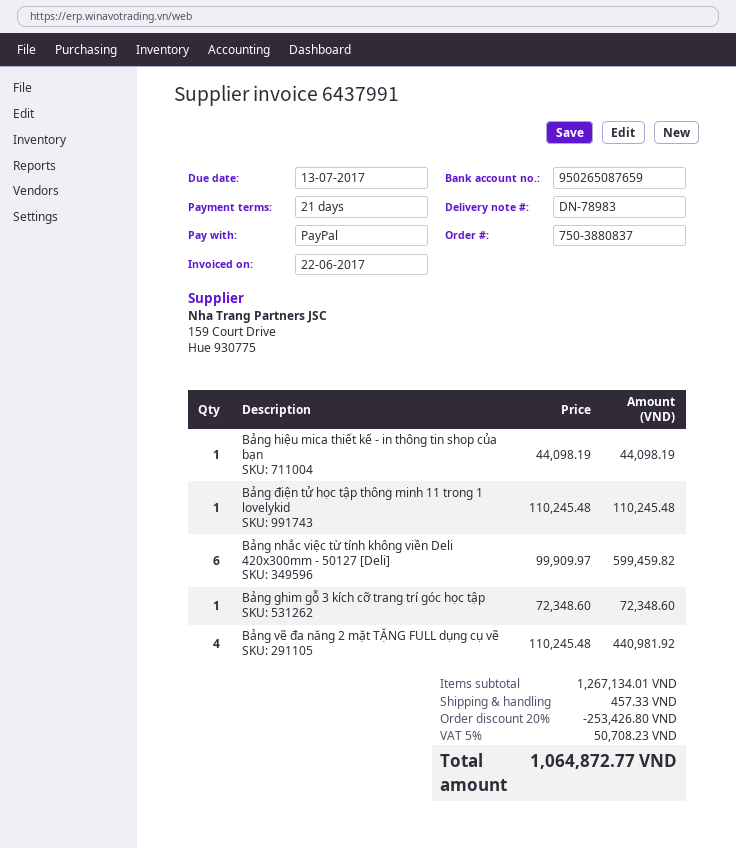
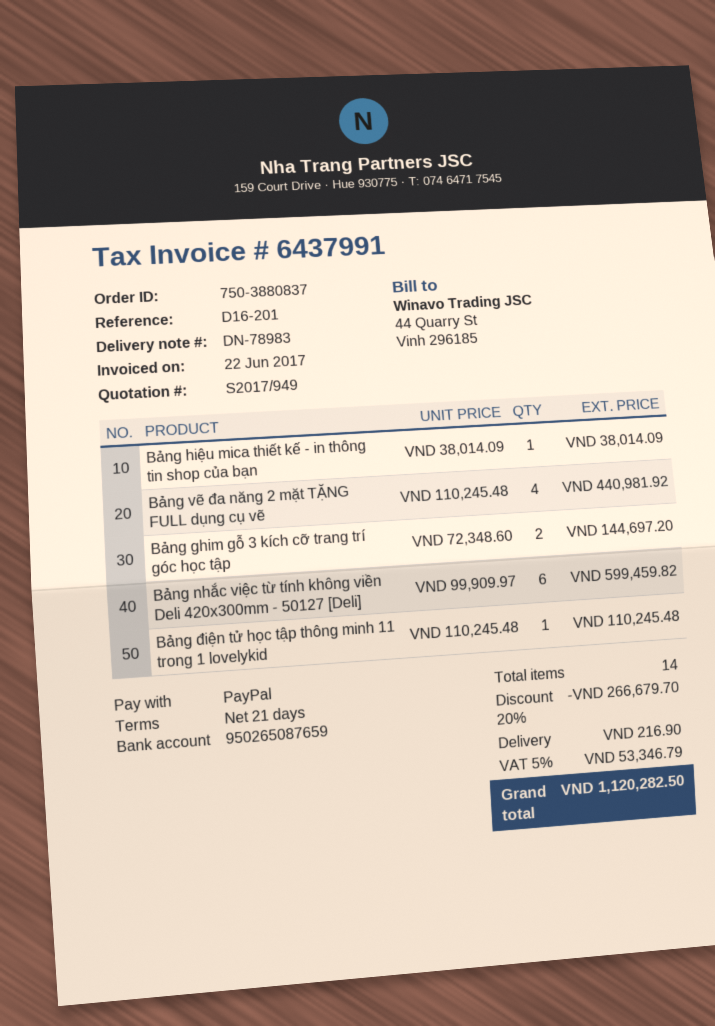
Bảng hiệu mica thiết kế - in thông tin shop của bạn: 1 x 44098.19 = 44098.19 -> 1 x 38014.09 = 38014.09
Bảng ghim gỗ 3 kích cỡ trang trí góc học tập: 1 x 72348.60 = 72348.60 -> 2 x 72348.60 = 144697.20
discount: 20% = 253426.80 -> 20% = 266679.70
shipping: 457.33 -> 216.90
tax: 5% = 50708.23 -> 5% = 53346.79
total: 1064872.77 -> 1120282.50

